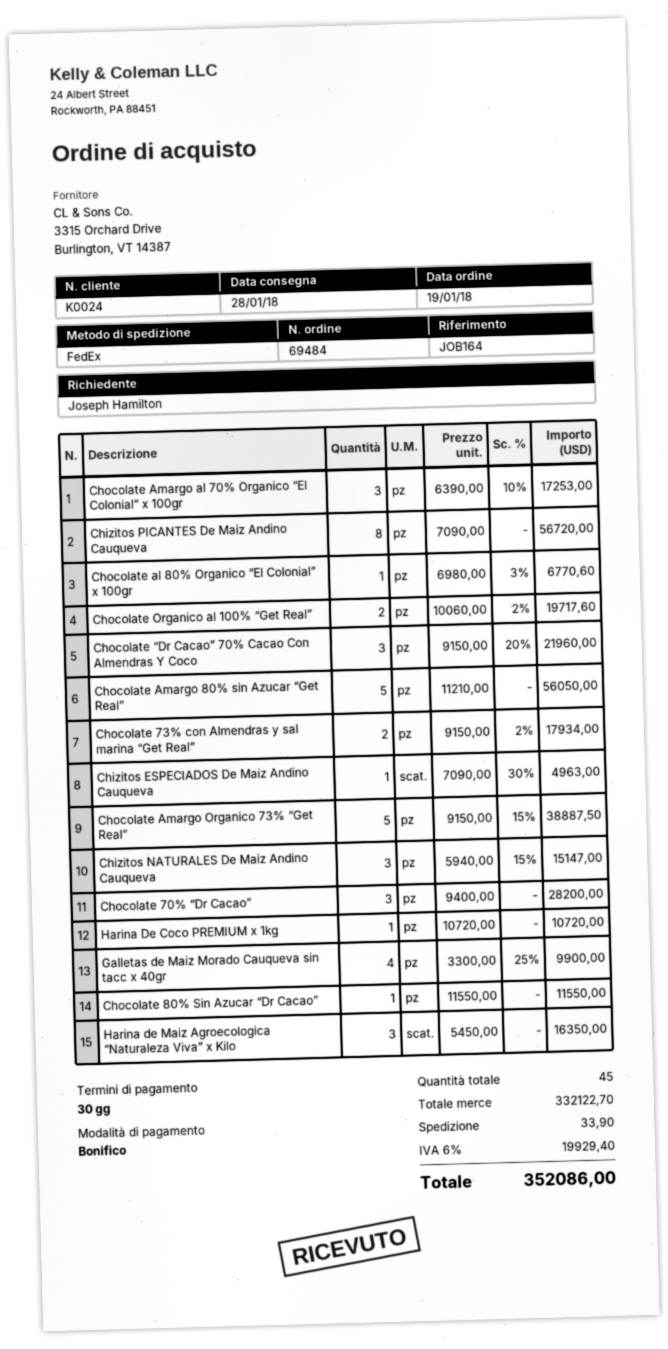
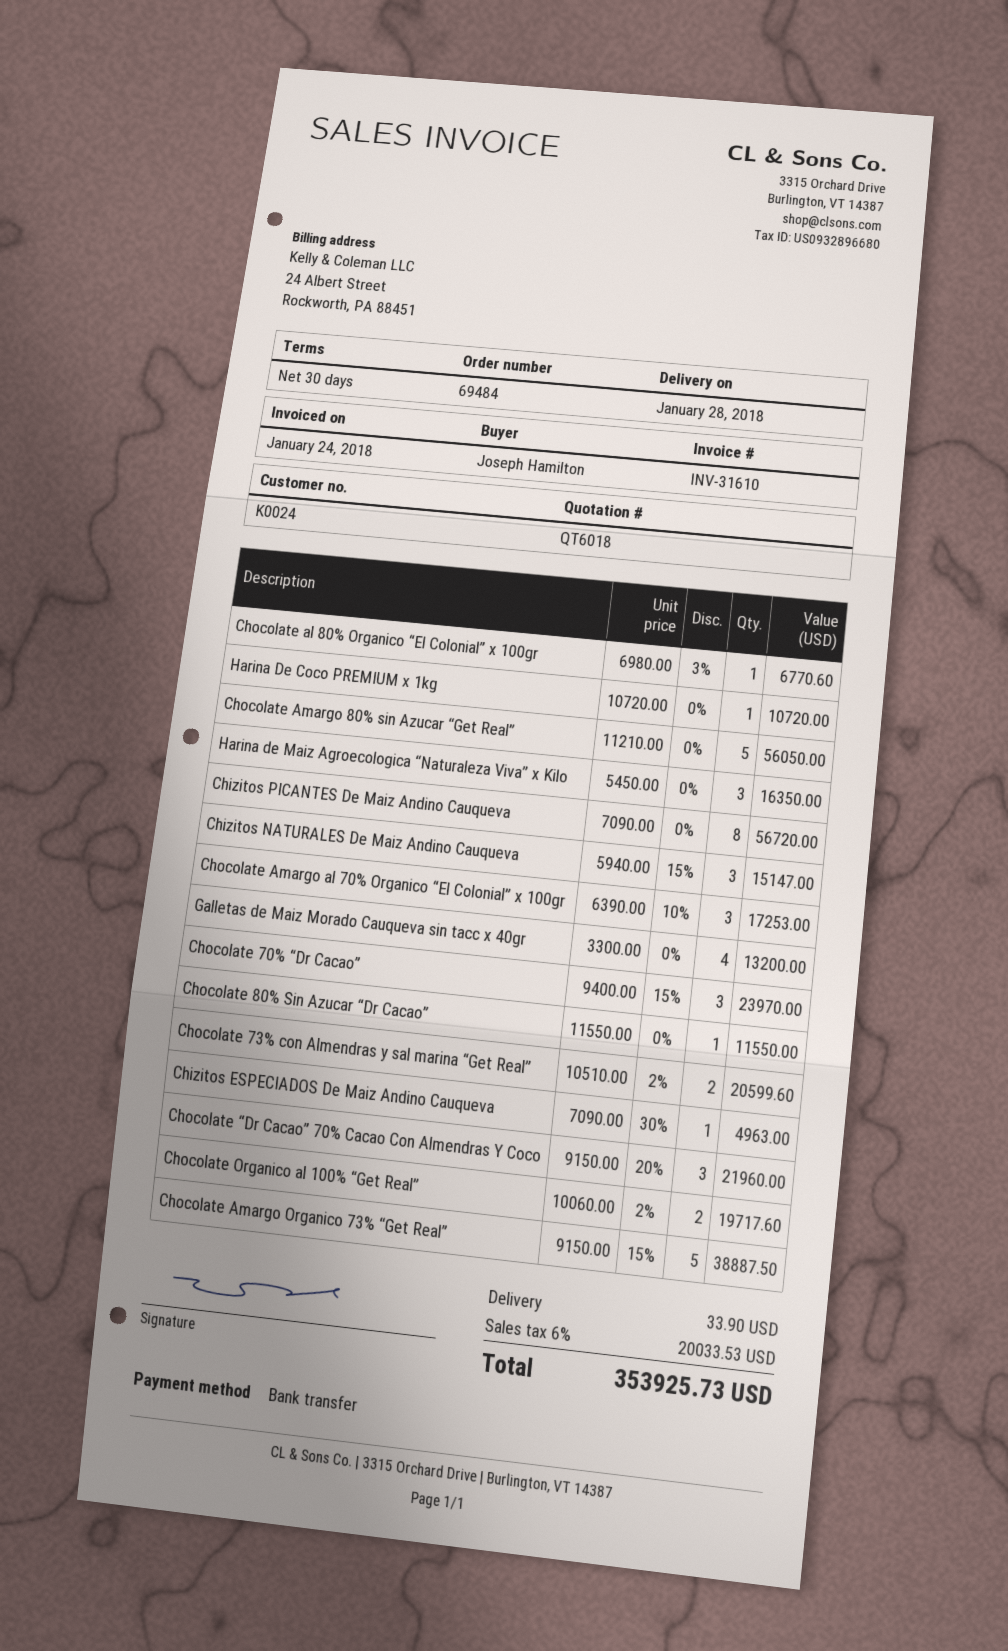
Chocolate 73% con Almendras y sal marina “Get Real”: 2 x 9150.00 - 2% = 17934.00 -> 2 x 10510.00 - 2% = 20599.60
Chocolate 70% “Dr Cacao”: 3 x 9400.00 = 28200.00 -> 3 x 9400.00 - 15% = 23970.00
Galletas de Maiz Morado Cauqueva sin tacc x 40gr: 4 x 3300.00 - 25% = 9900.00 -> 4 x 3300.00 = 13200.00
tax: 6% = 19929.40 -> 6% = 20033.53
total: 352086.00 -> 353925.73

